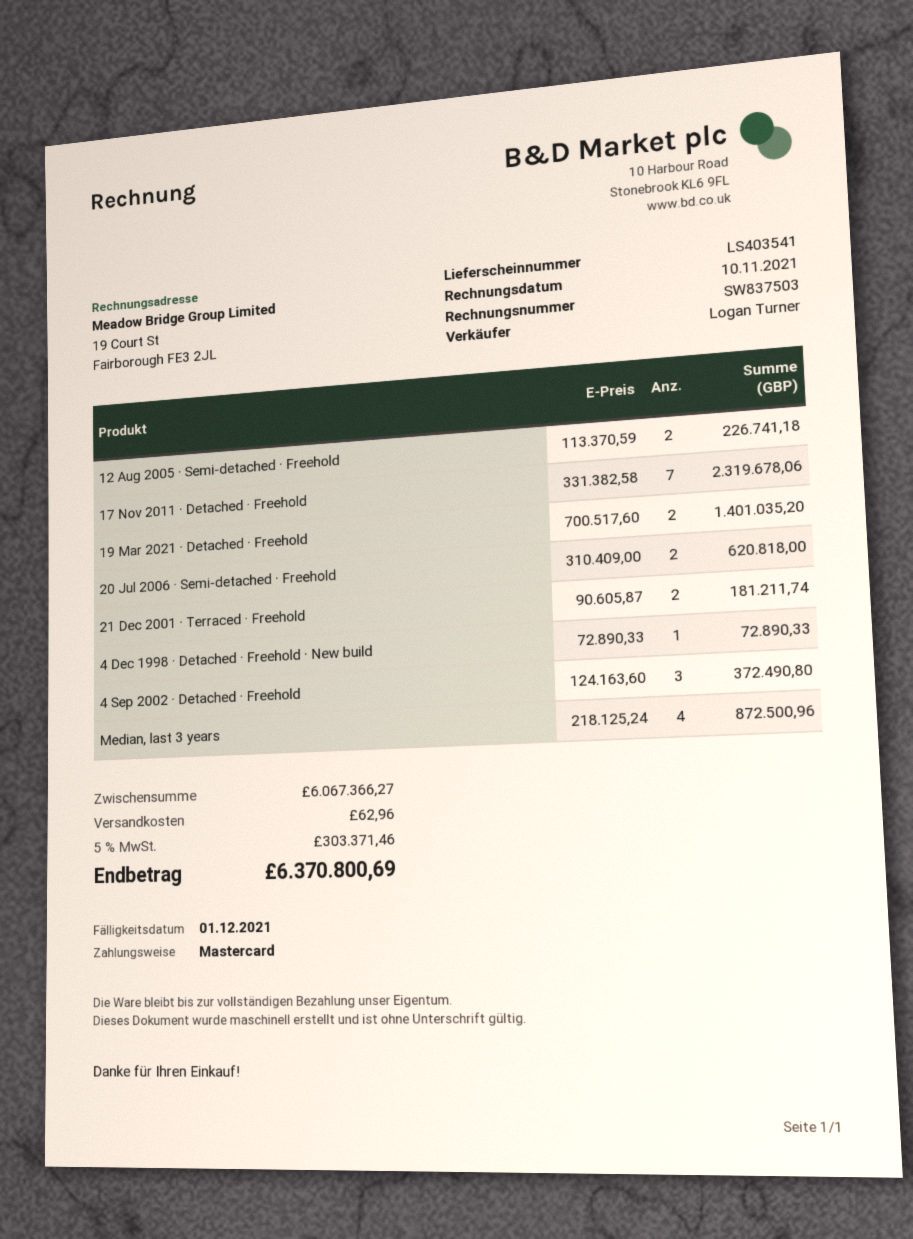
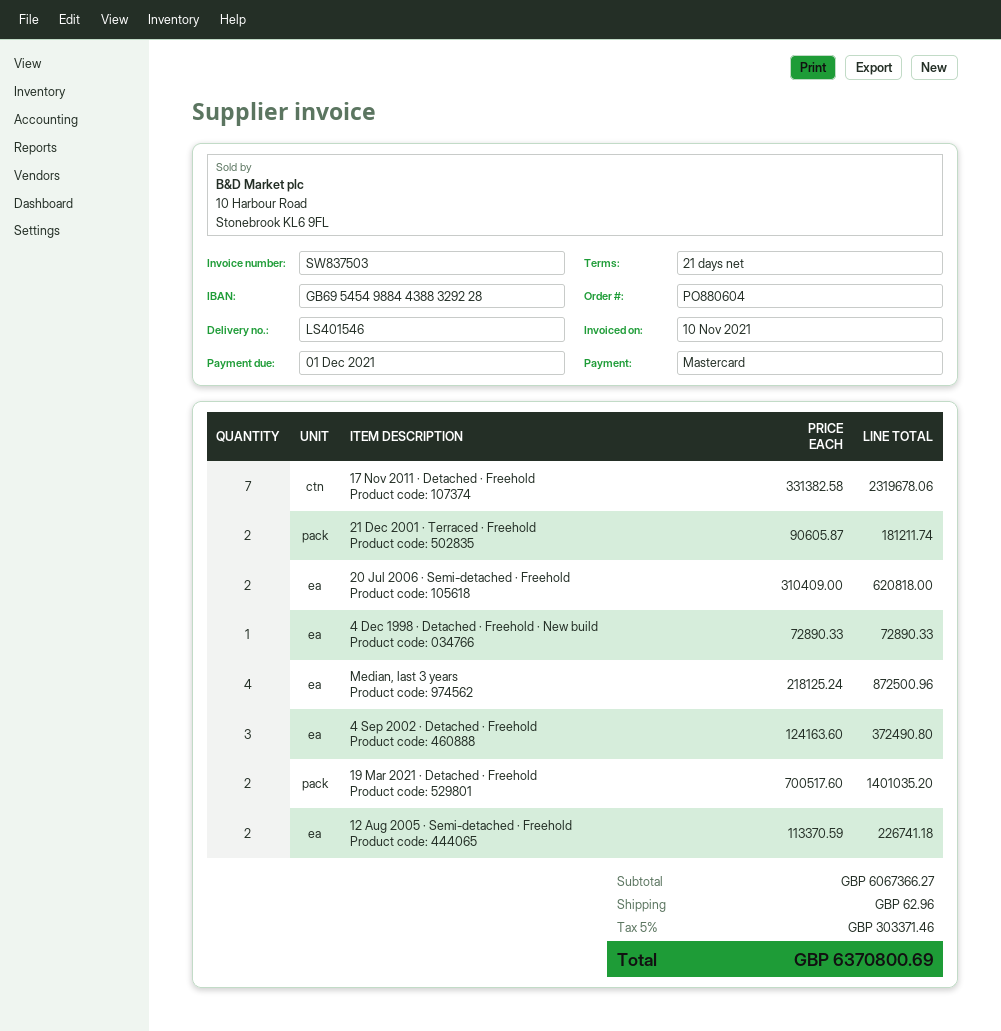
delivery note number: LS403541 -> LS401546

